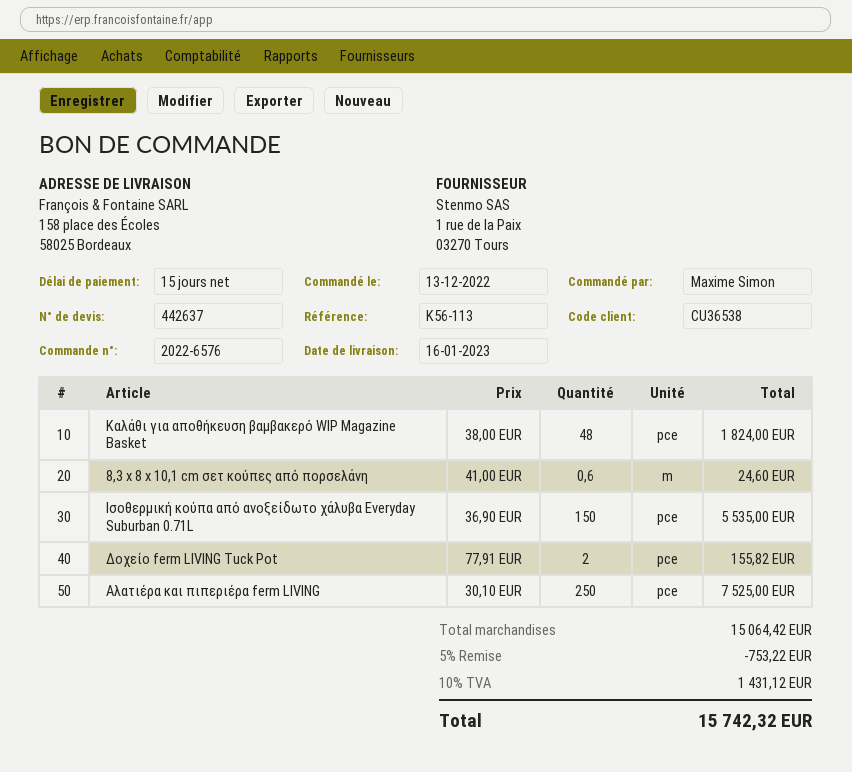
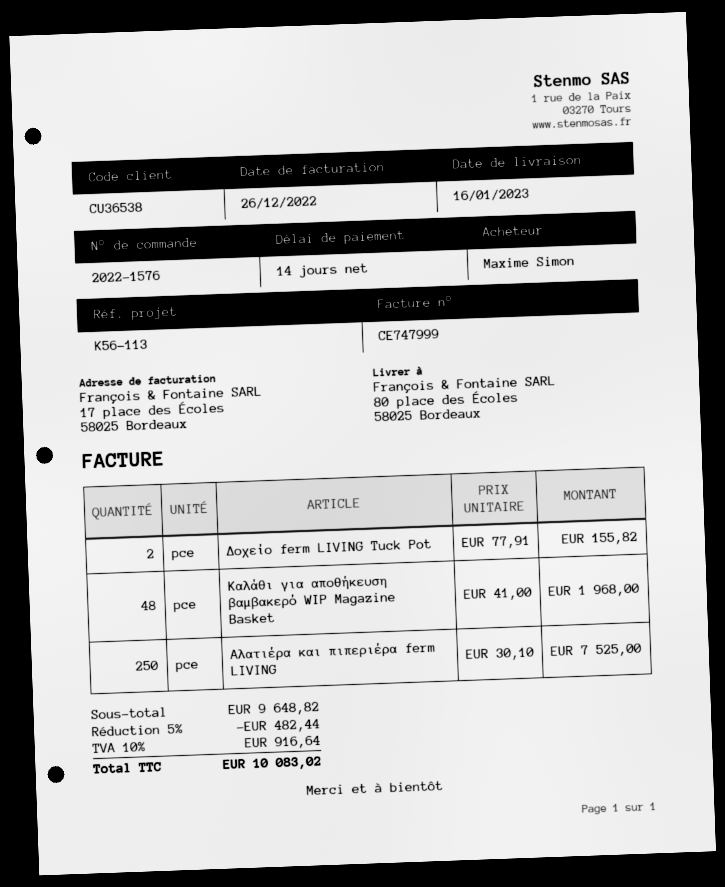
order number: 2022-6576 -> 2022-1576
payment terms: 15 days -> 14 days
ship to: 158 place des Écoles, 58025 Bordeaux -> 80 place des Écoles, 58025 Bordeaux
Καλάθι για αποθήκευση βαμβακερό WIP Magazine Basket: 48 x 38.00 = 1824.00 -> 48 x 41.00 = 1968.00
8,3 x 8 x 10,1 cm σετ κούπες από πορσελάνη: 0.6 x 41.00 = 24.60 -> none
Ισοθερμική κούπα από ανοξείδωτο χάλυβα Everyday Suburban 0.71L: 150 x 36.90 = 5535.00 -> none
subtotal: 15064.42 -> 9648.82
discount: 5% = 753.22 -> 5% = 482.44
tax: 10% = 1431.12 -> 10% = 916.64
total: 15742.32 -> 10083.02

